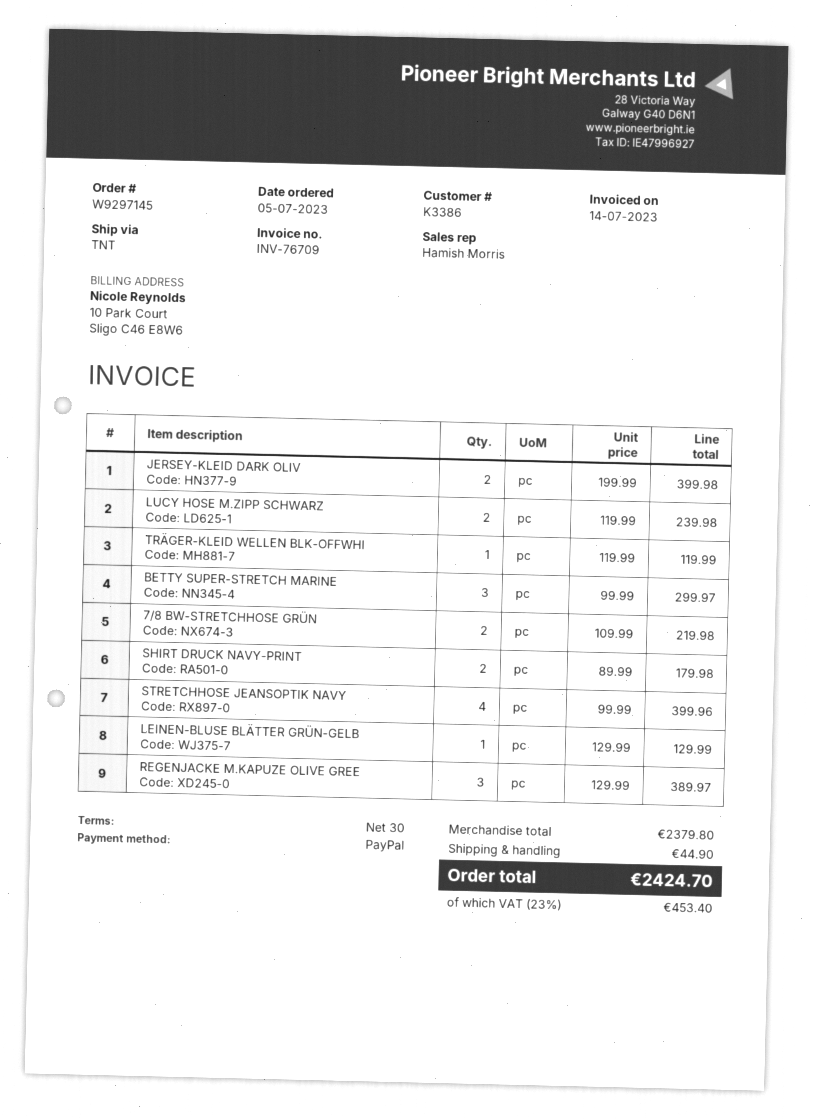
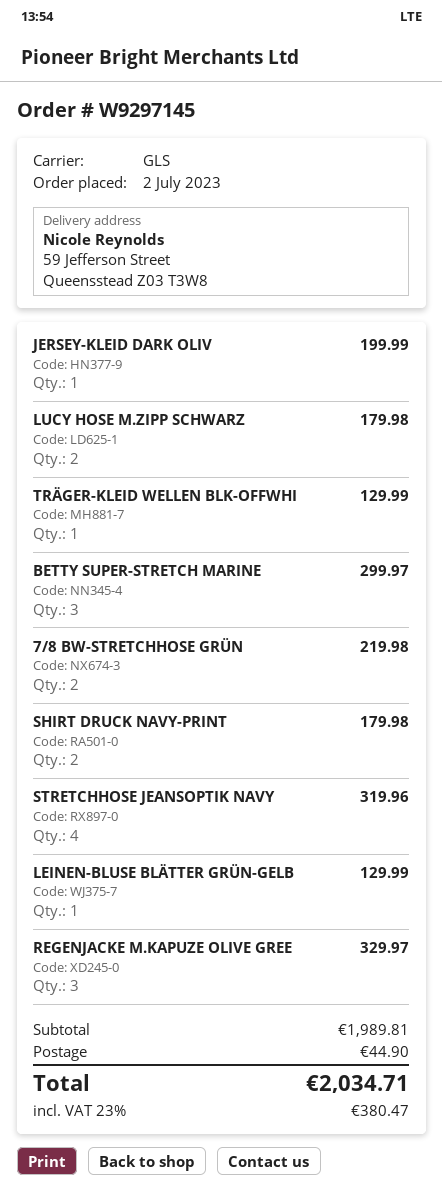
order date: 2023-07-05 -> 2023-07-02
shipping method: TNT -> GLS
JERSEY-KLEID DARK OLIV: 2 for 399.98 -> 1 for 199.99
LUCY HOSE M.ZIPP SCHWARZ: 2 for 239.98 -> 2 for 179.98
TRÄGER-KLEID WELLEN BLK-OFFWHI: 1 for 119.99 -> 1 for 129.99
STRETCHHOSE JEANSOPTIK NAVY: 4 for 399.96 -> 4 for 319.96
REGENJACKE M.KAPUZE OLIVE GREE: 3 for 389.97 -> 3 for 329.97
subtotal: 2379.80 -> 1989.81
tax: 23% = 453.40 -> 23% = 380.47
total: 2424.70 -> 2034.71

